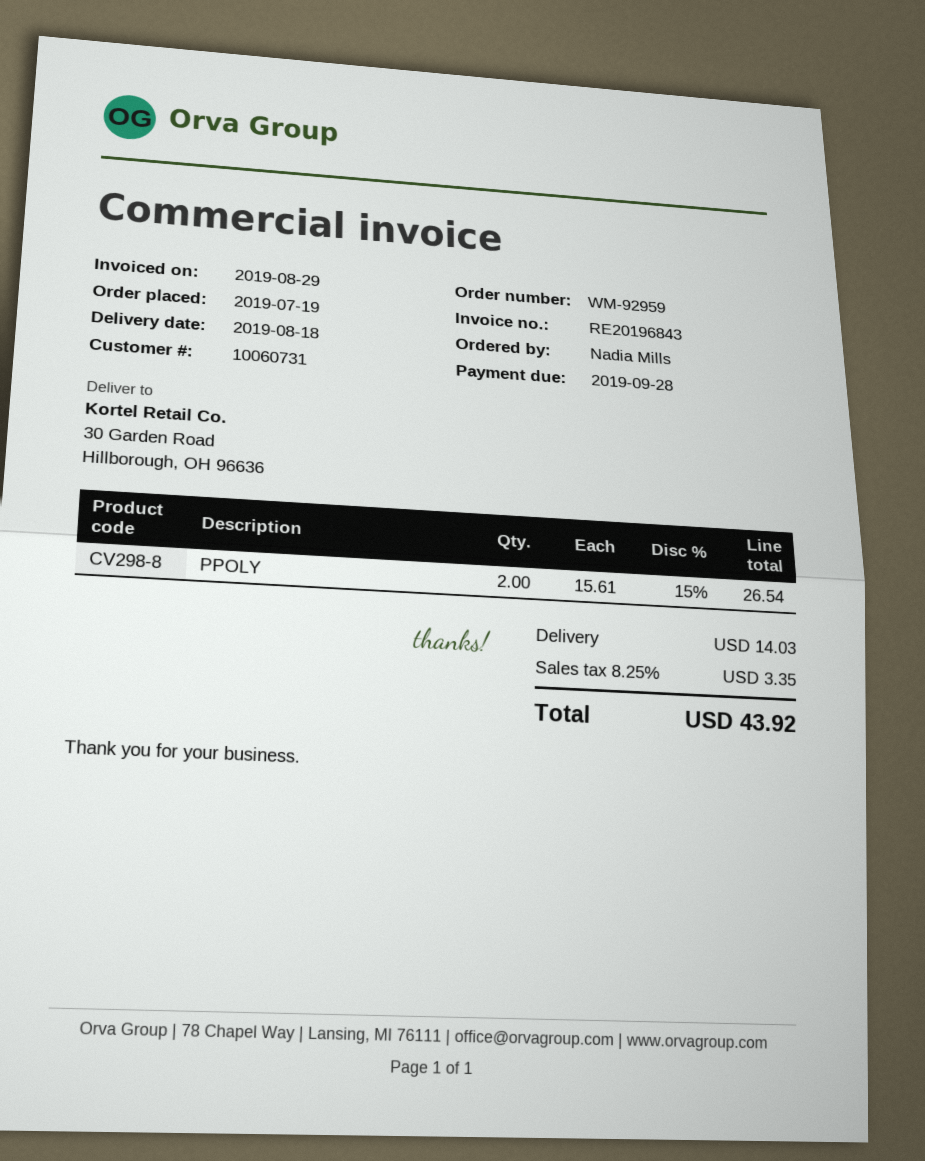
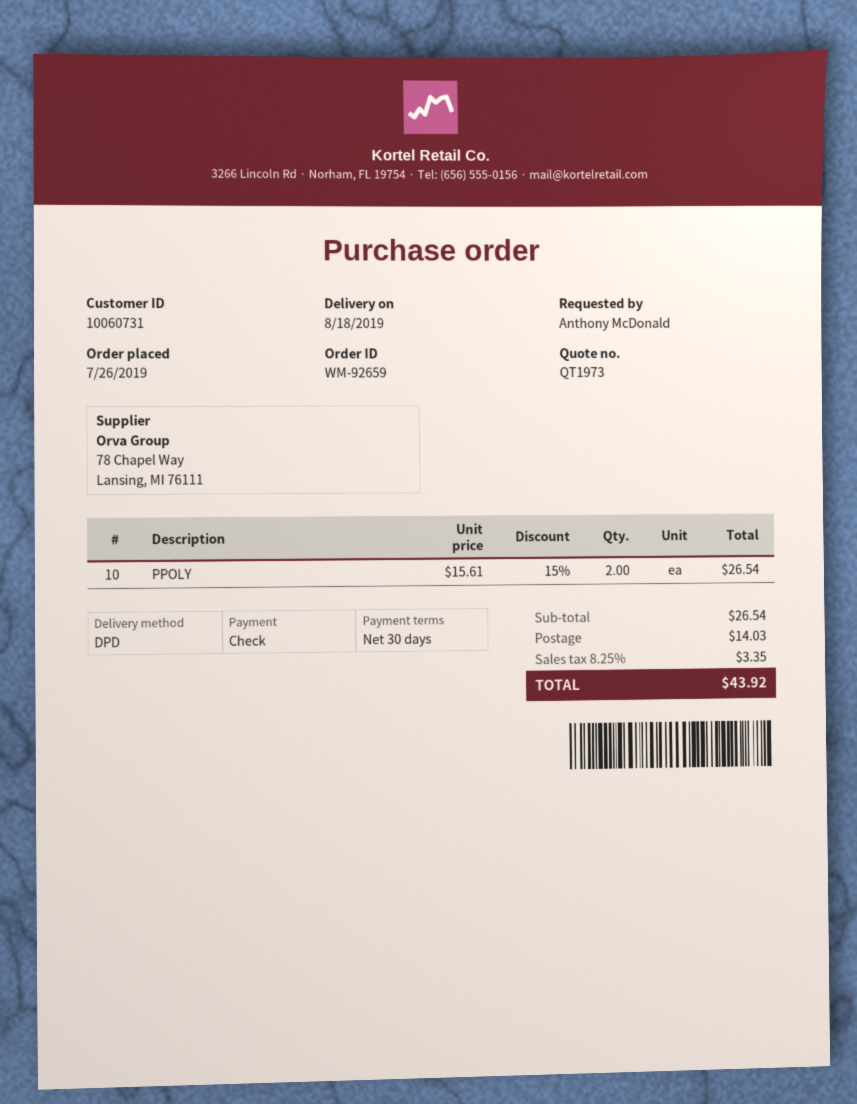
order number: WM-92959 -> WM-92659
order date: 2019-07-19 -> 2019-07-26
ordered by: Nadia Mills -> Anthony McDonald

